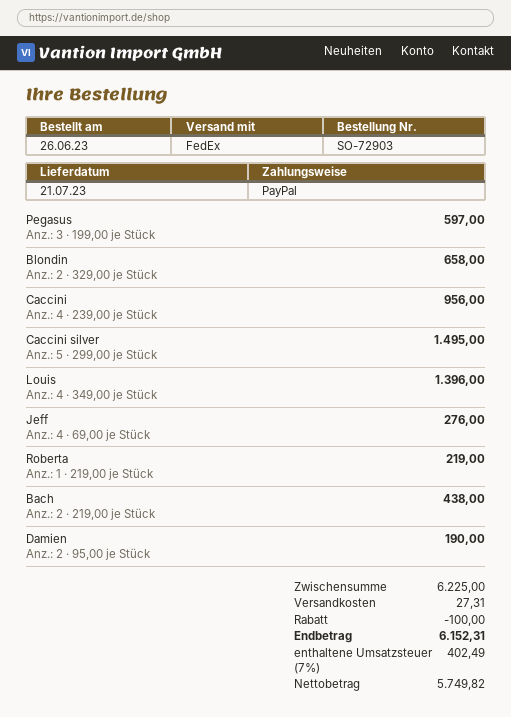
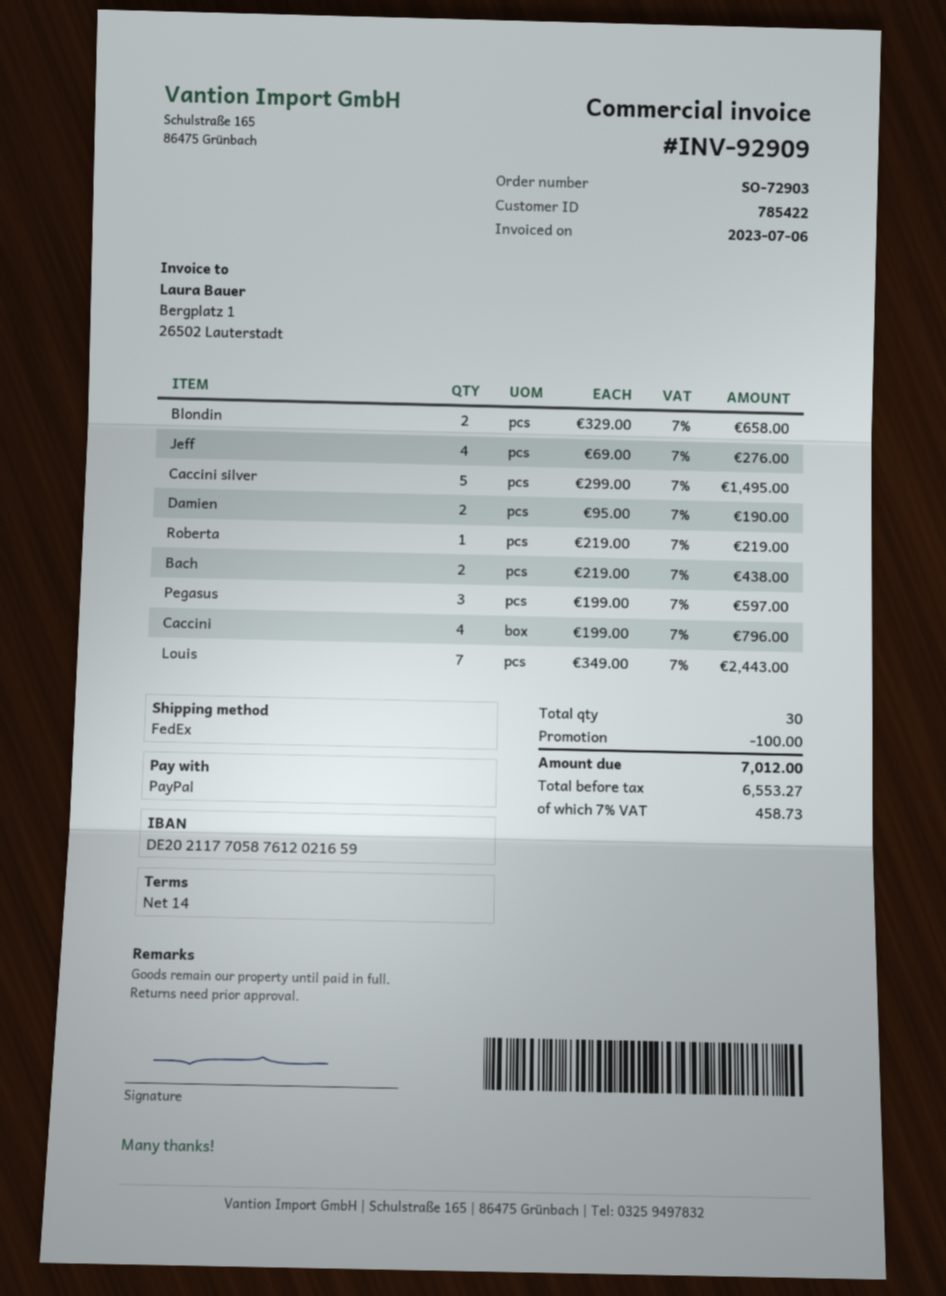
Caccini: 4 x 239.00 = 956.00 -> 4 x 199.00 = 796.00
Louis: 4 x 349.00 = 1396.00 -> 7 x 349.00 = 2443.00
shipping: 27.31 -> none
net: 5749.82 -> 6553.27
tax: 7% = 402.49 -> 7% = 458.73
total: 6152.31 -> 7012.00

